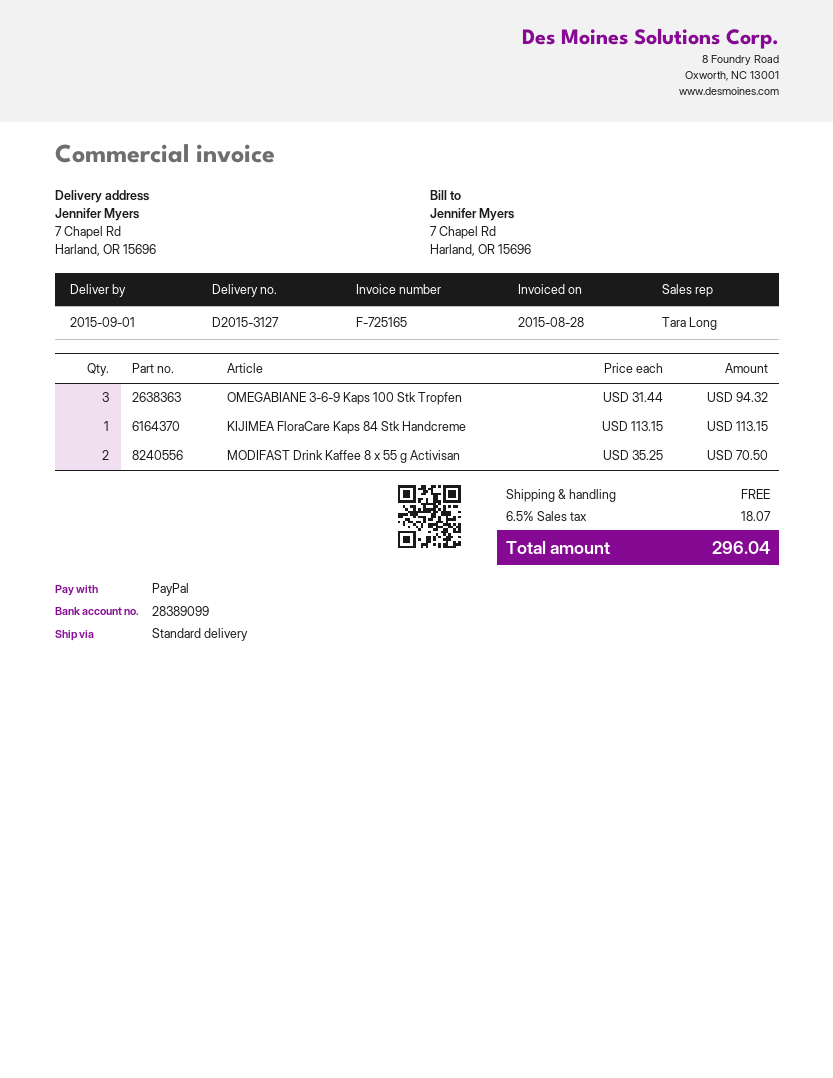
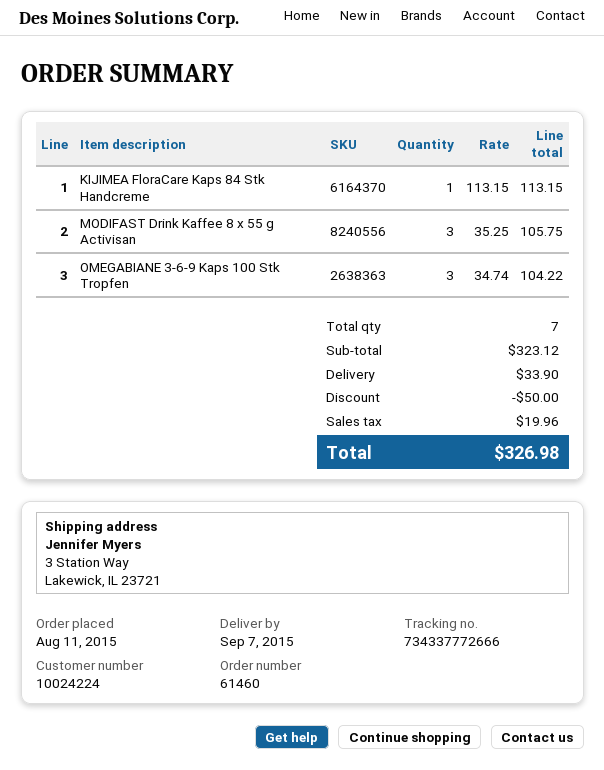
delivery date: 2015-09-01 -> 2015-09-07
ship to: 7 Chapel Rd, Harland, OR 15696 -> 3 Station Way, Lakewick, IL 23721
OMEGABIANE 3-6-9 Kaps 100 Stk Tropfen: 3 x 31.44 = 94.32 -> 3 x 34.74 = 104.22
MODIFAST Drink Kaffee 8 x 55 g Activisan: 2 x 35.25 = 70.50 -> 3 x 35.25 = 105.75
discount: none -> 50.00
shipping: 0.00 -> 33.90
tax: 18.07 -> 19.96
total: 296.04 -> 326.98

